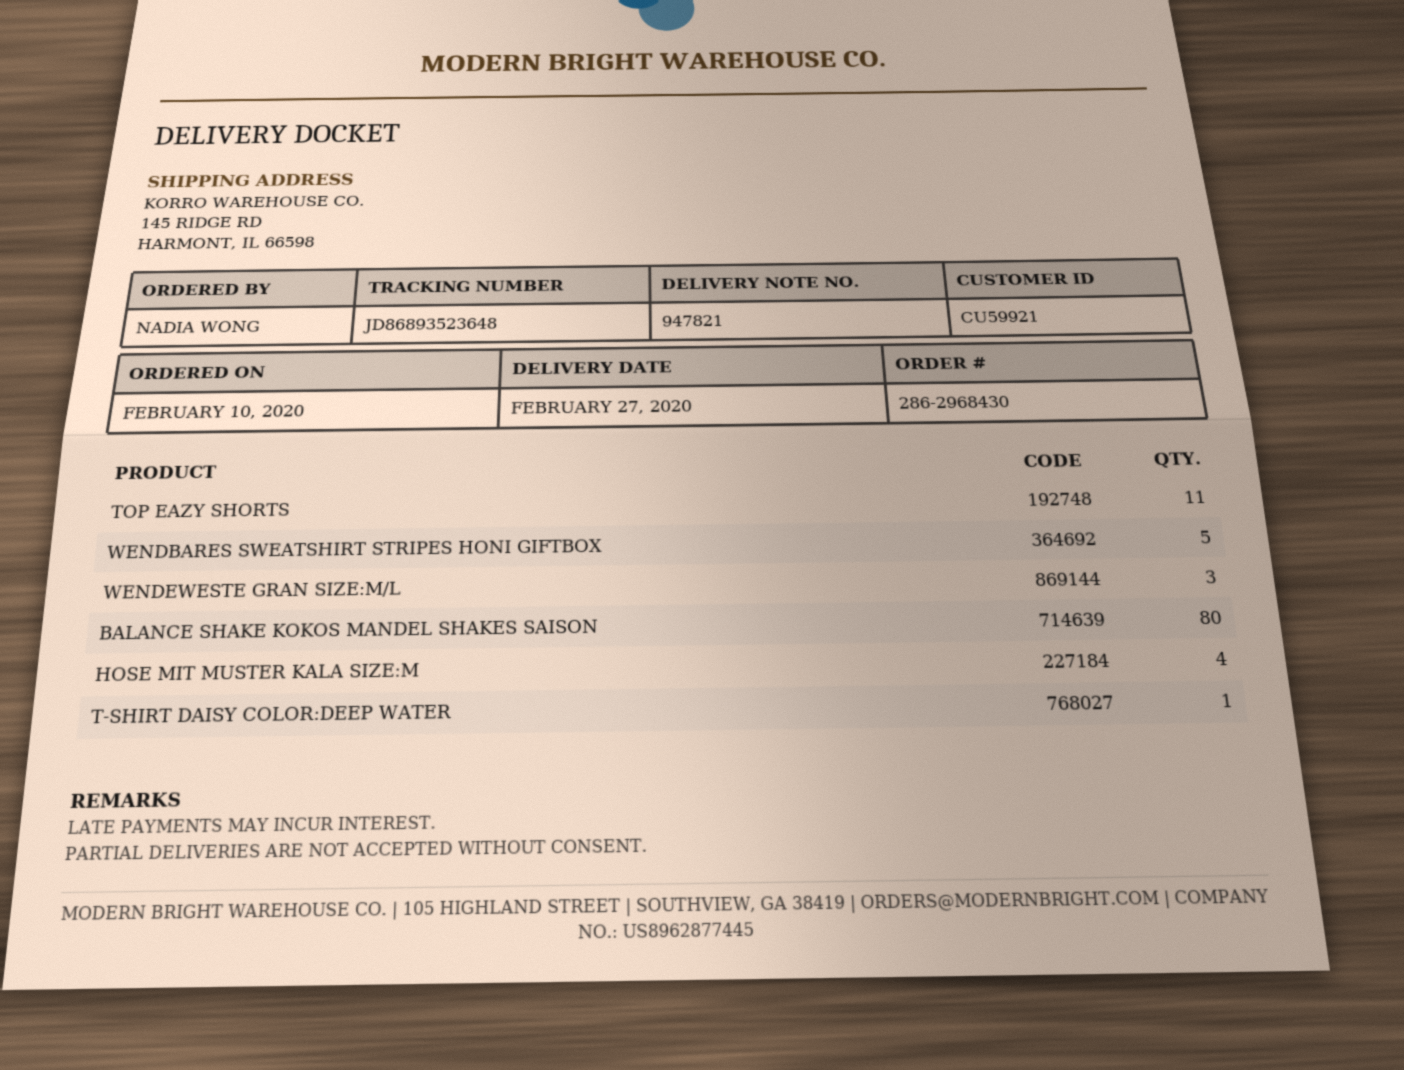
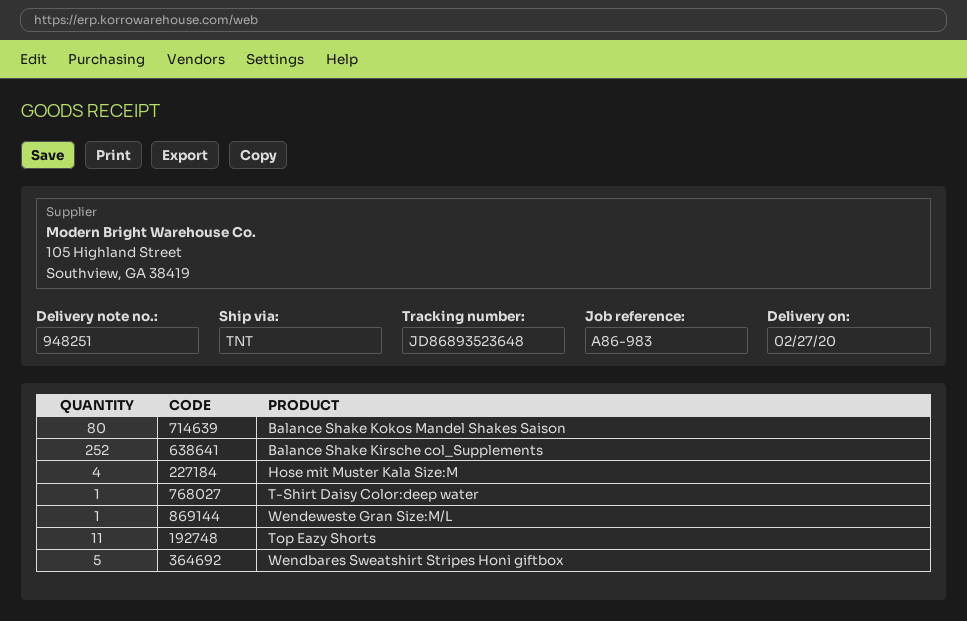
delivery note number: 947821 -> 948251
WENDEWESTE GRAN SIZE:M/L: 3 -> 1
Balance Shake Kirsche col_Supplements: none -> 252

